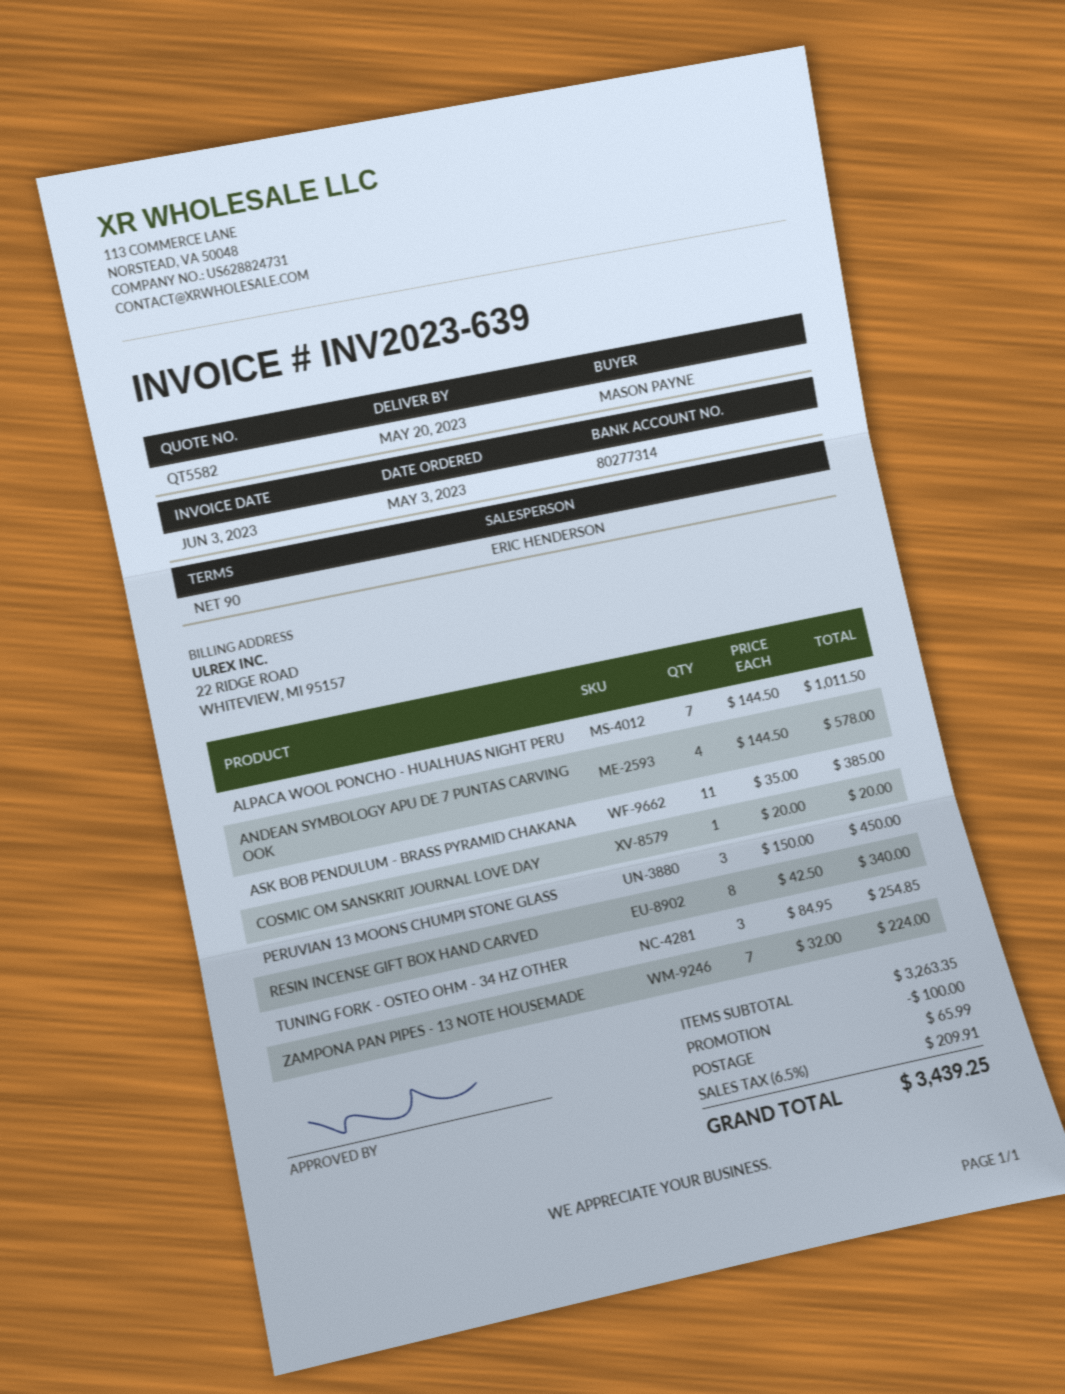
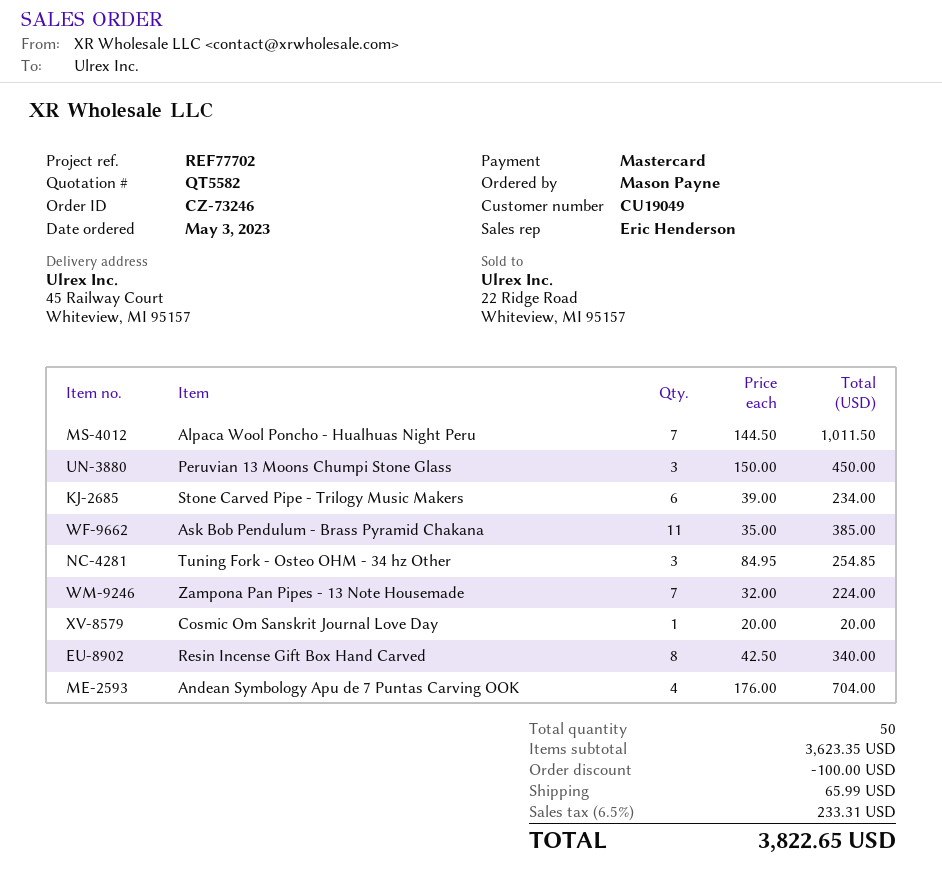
ANDEAN SYMBOLOGY APU DE 7 PUNTAS CARVING OOK: 4 x 144.50 = 578.00 -> 4 x 176.00 = 704.00
Stone Carved Pipe - Trilogy Music Makers: none -> 6 x 39.00 = 234.00
subtotal: 3263.35 -> 3623.35
tax: 6.5% = 209.91 -> 6.5% = 233.31
total: 3439.25 -> 3822.65

